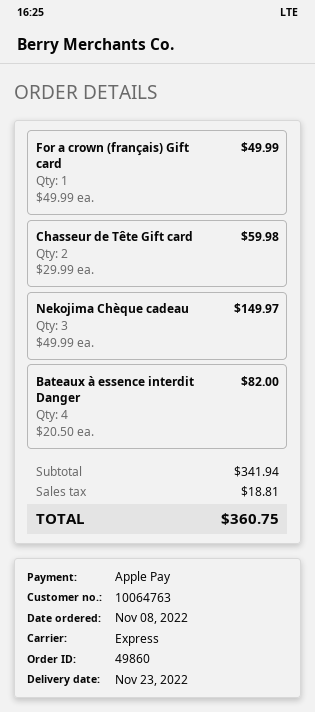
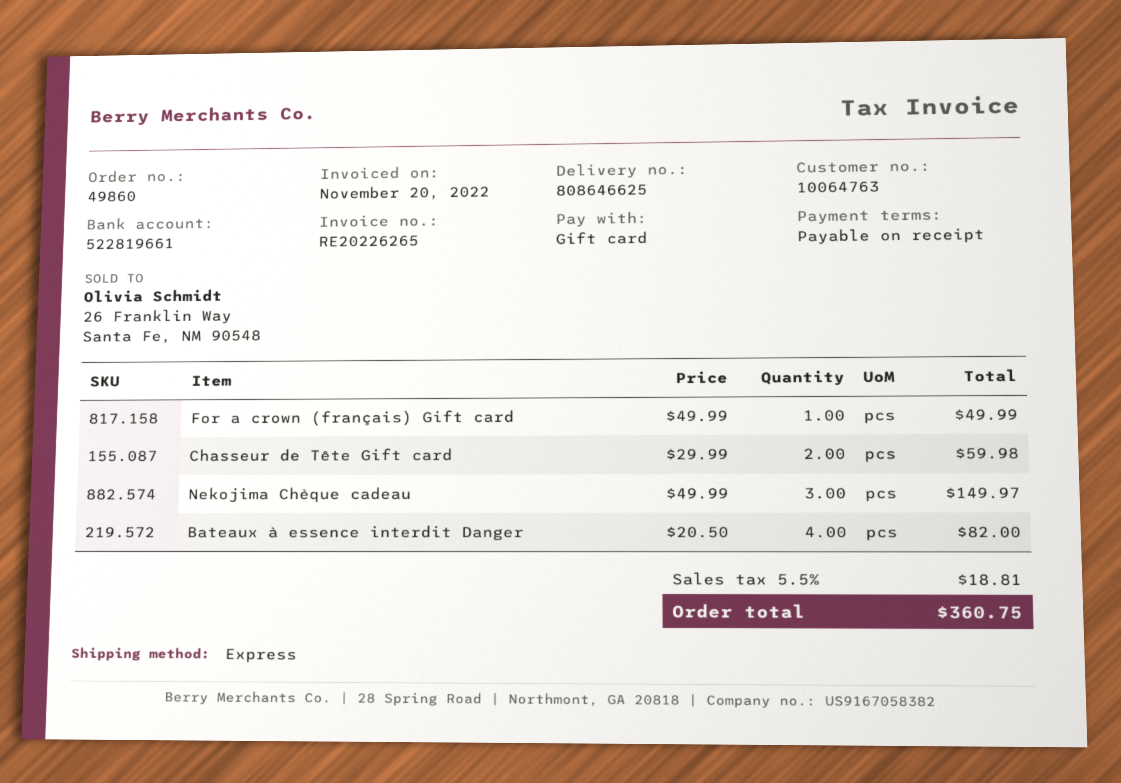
payment method: Apple Pay -> gift card

